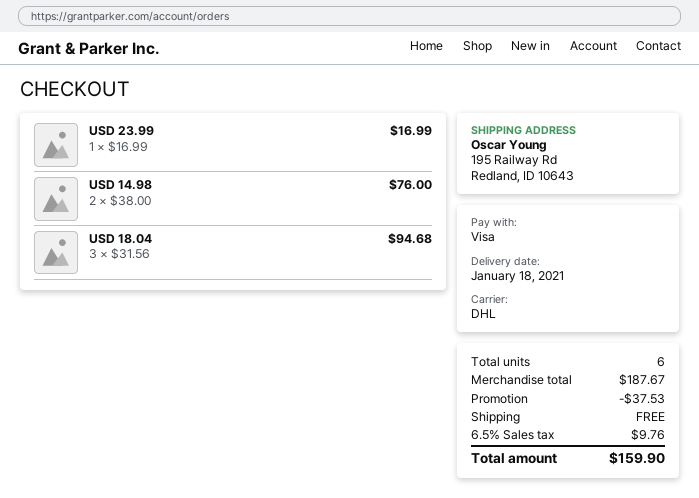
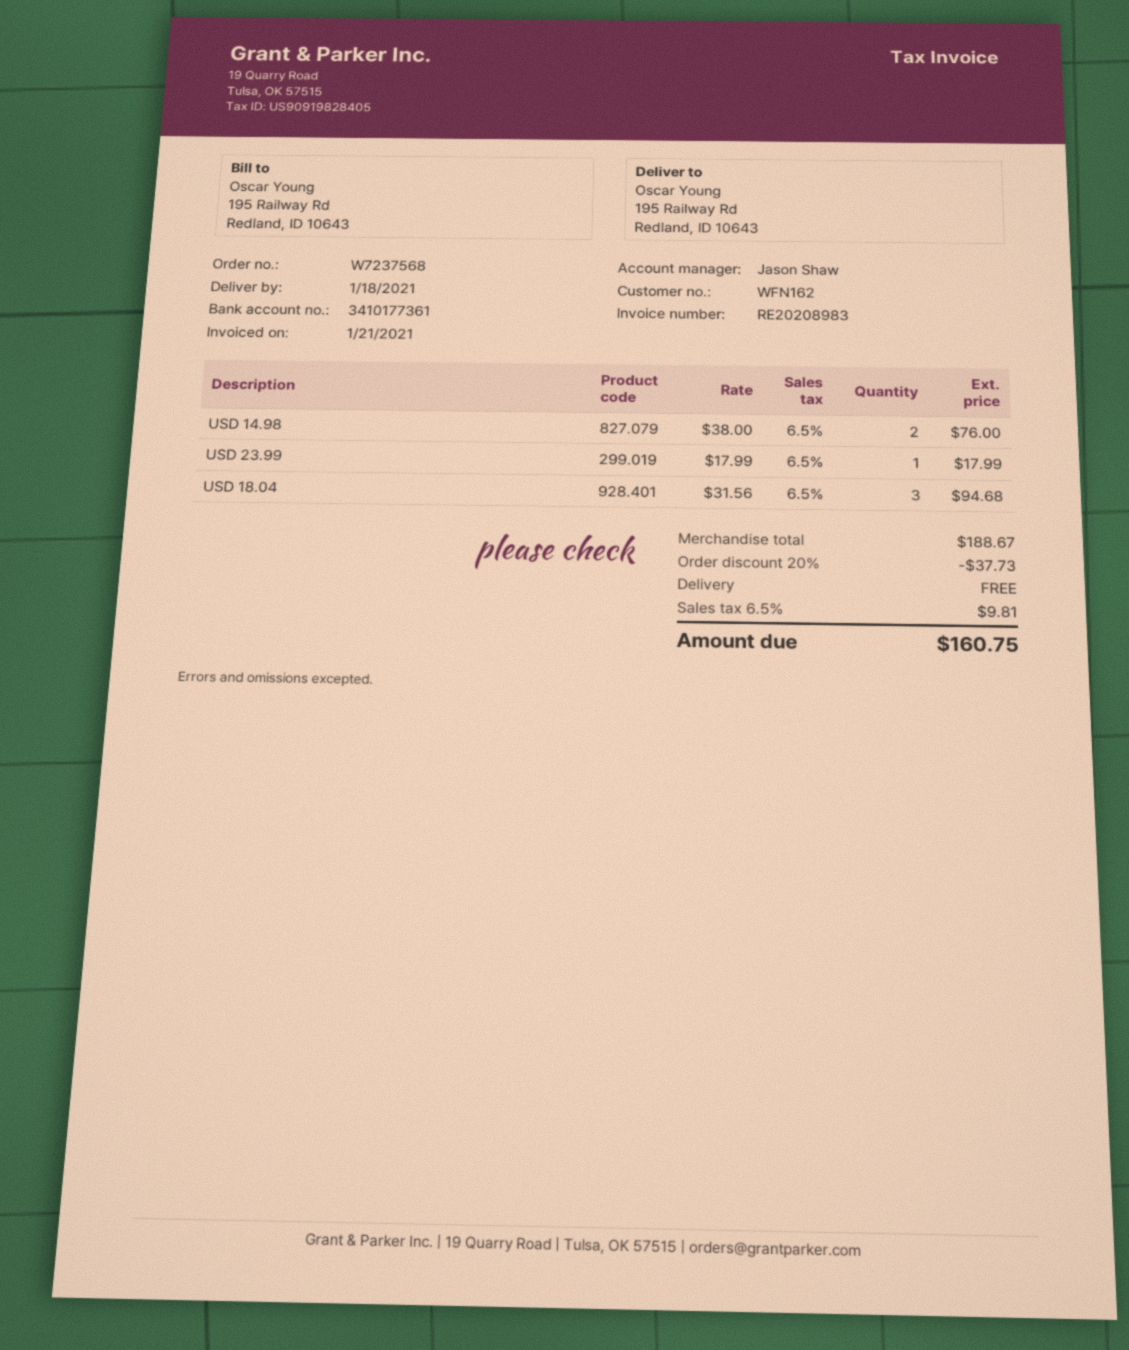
USD 23.99: 1 x 16.99 = 16.99 -> 1 x 17.99 = 17.99
subtotal: 187.67 -> 188.67
discount: 37.53 -> 37.73
tax: 6.5% = 9.76 -> 6.5% = 9.81
total: 159.90 -> 160.75

